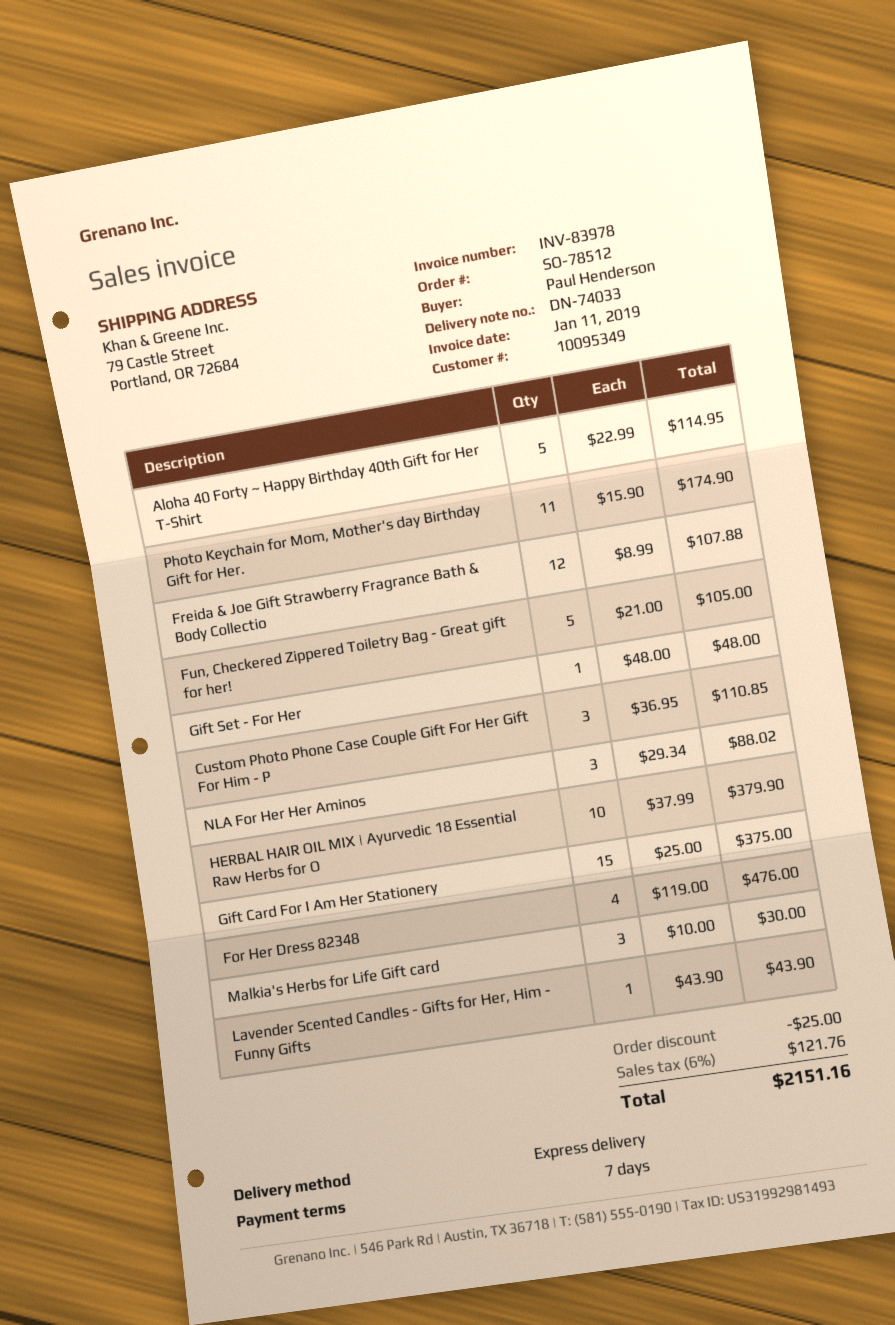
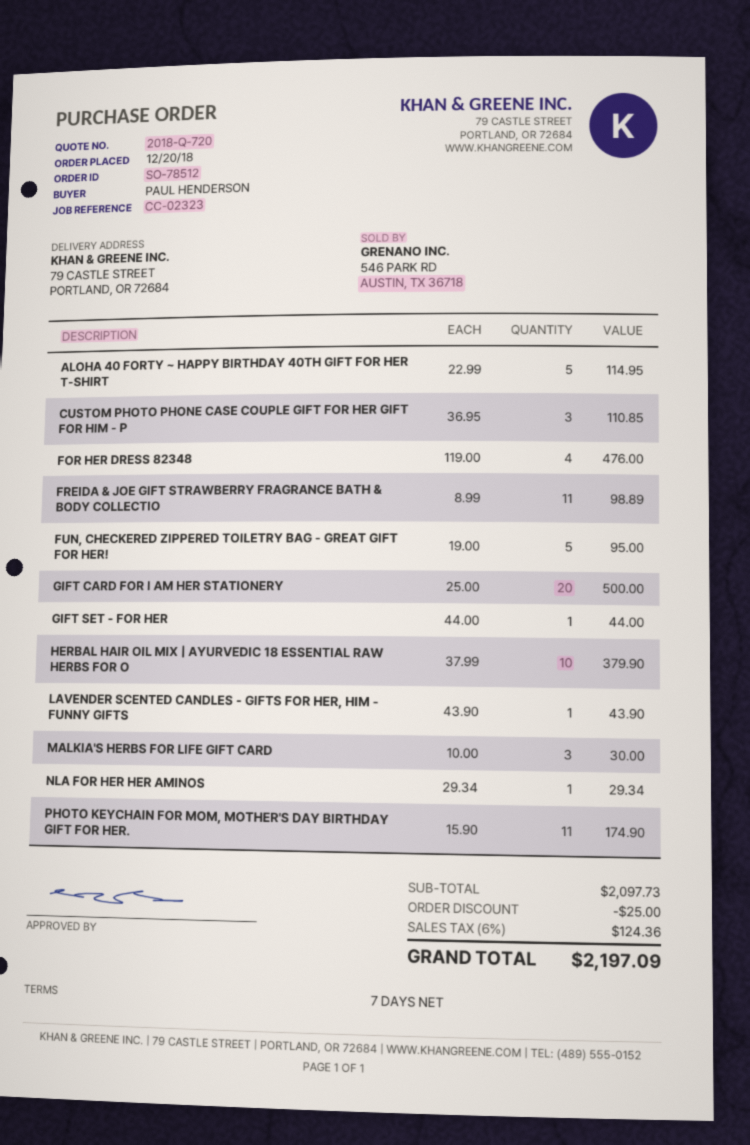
Freida & Joe Gift Strawberry Fragrance Bath & Body Collectio: 12 x 8.99 = 107.88 -> 11 x 8.99 = 98.89
Fun, Checkered Zippered Toiletry Bag - Great gift for her!: 5 x 21.00 = 105.00 -> 5 x 19.00 = 95.00
Gift Set - For Her: 1 x 48.00 = 48.00 -> 1 x 44.00 = 44.00
NLA For Her Her Aminos: 3 x 29.34 = 88.02 -> 1 x 29.34 = 29.34
Gift Card For I Am Her Stationery: 15 x 25.00 = 375.00 -> 20 x 25.00 = 500.00
tax: 6% = 121.76 -> 6% = 124.36
total: 2151.16 -> 2197.09

